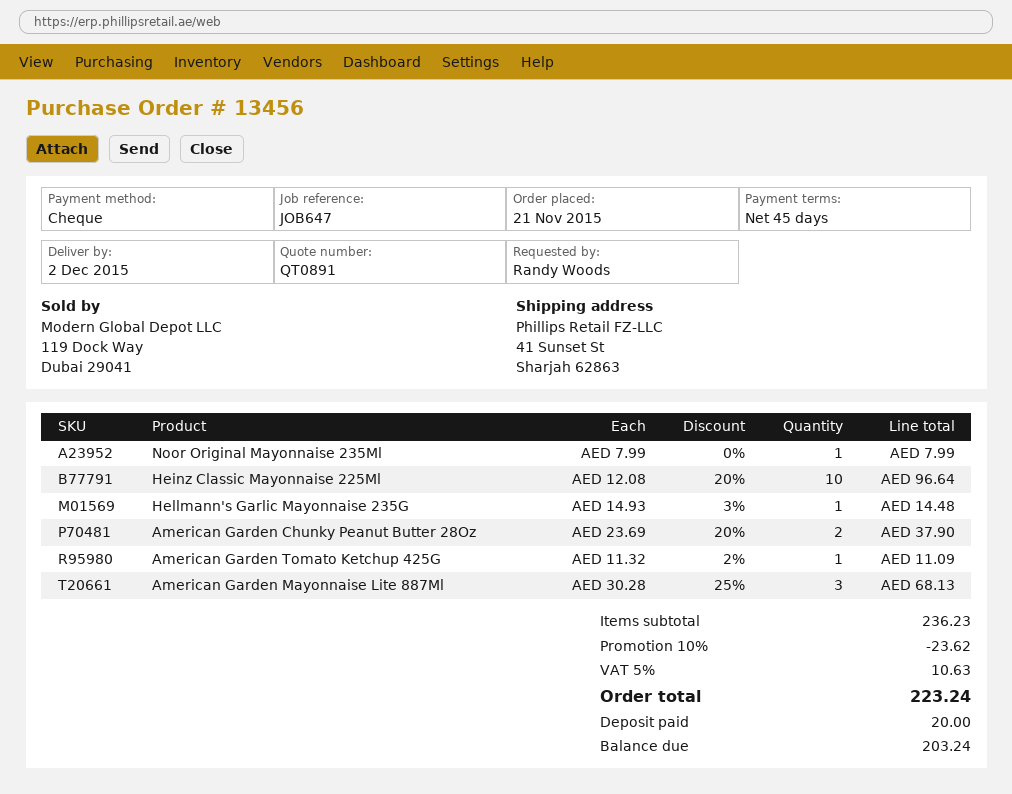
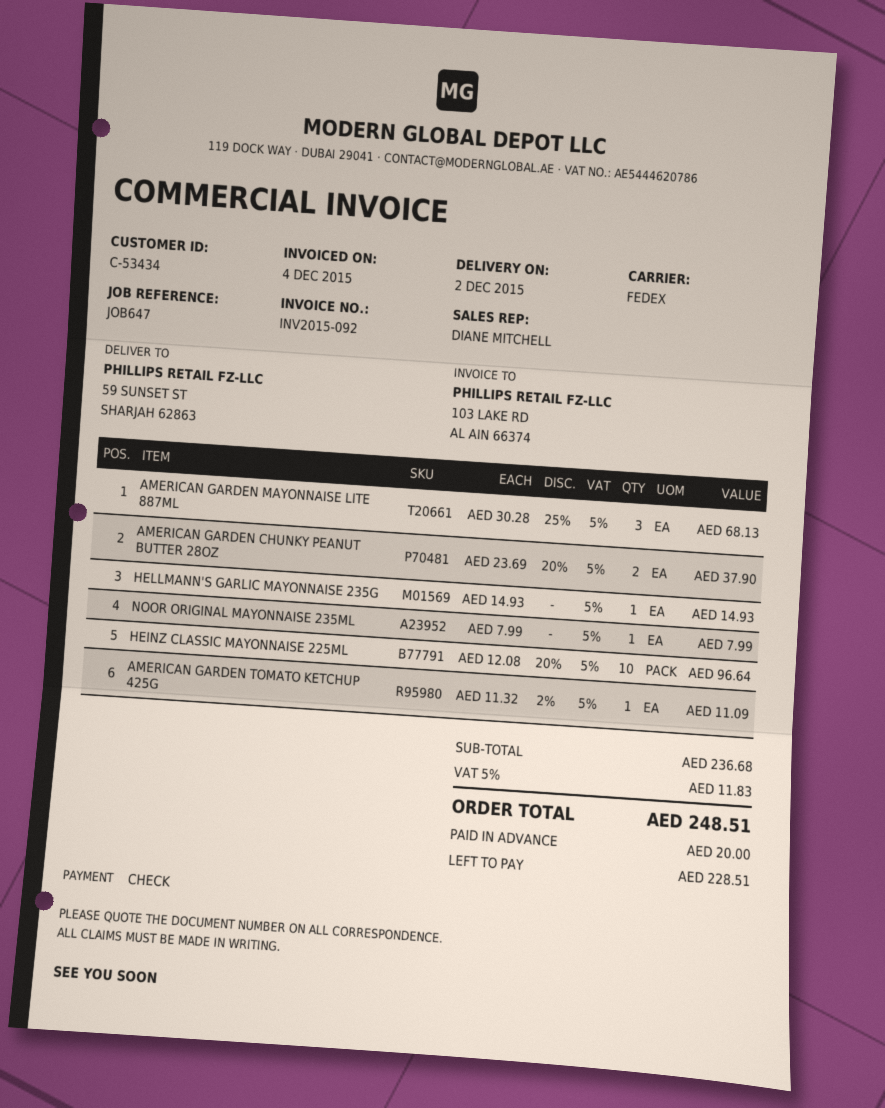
ship to: 41 Sunset St, Sharjah 62863 -> 59 SUNSET ST, SHARJAH 62863
Hellmann's Garlic Mayonnaise 235G: 1 x 14.93 - 3% = 14.48 -> 1 x 14.93 = 14.93
subtotal: 236.23 -> 236.68
discount: 10% = 23.62 -> none
tax: 5% = 10.63 -> 5% = 11.83
total: 223.24 -> 248.51
balance: 203.24 -> 228.51

